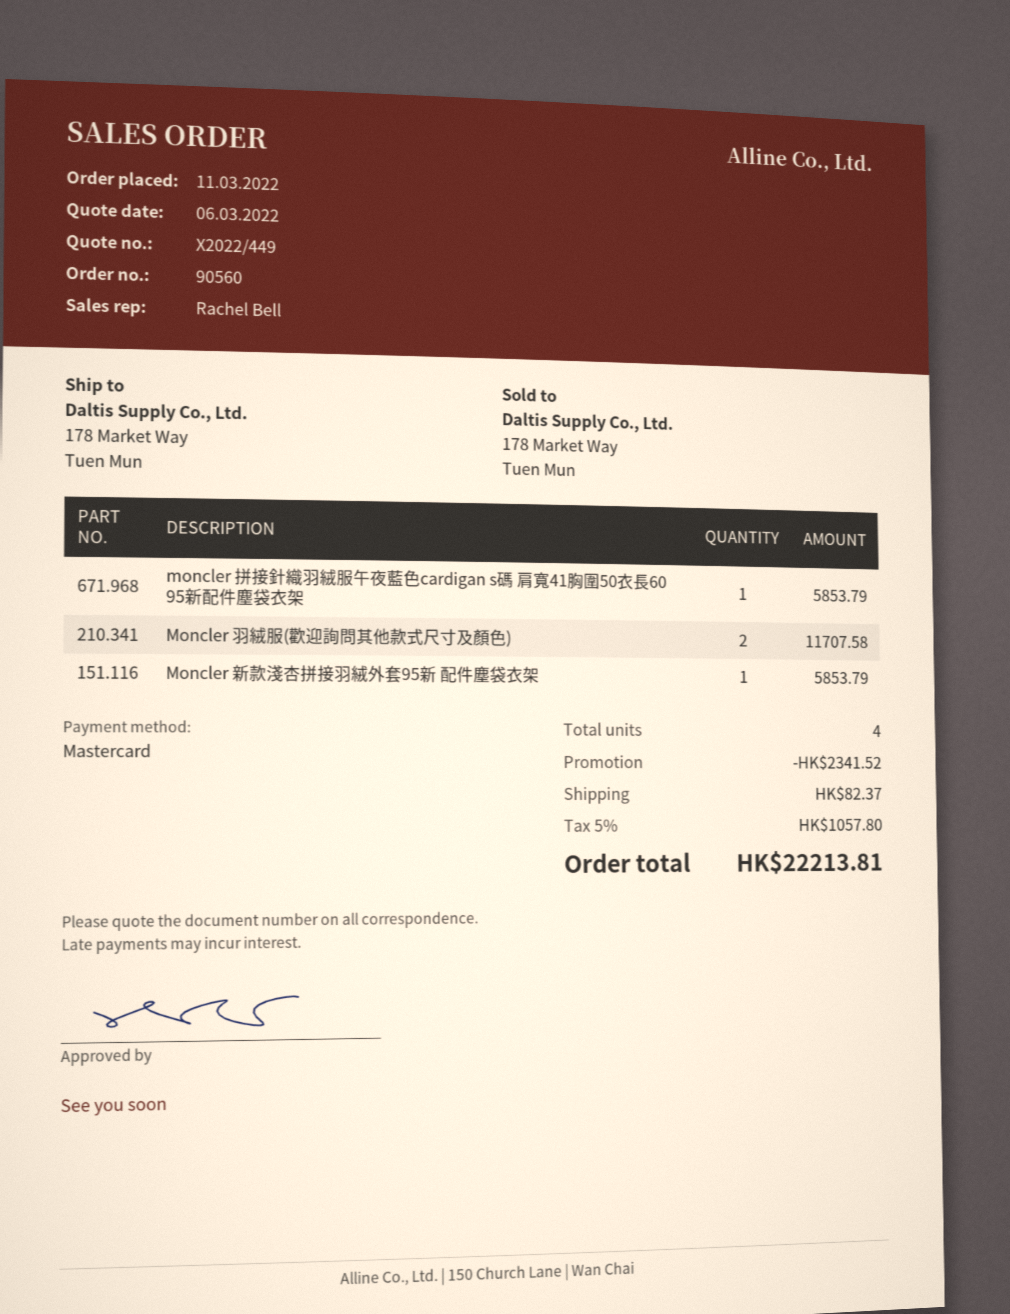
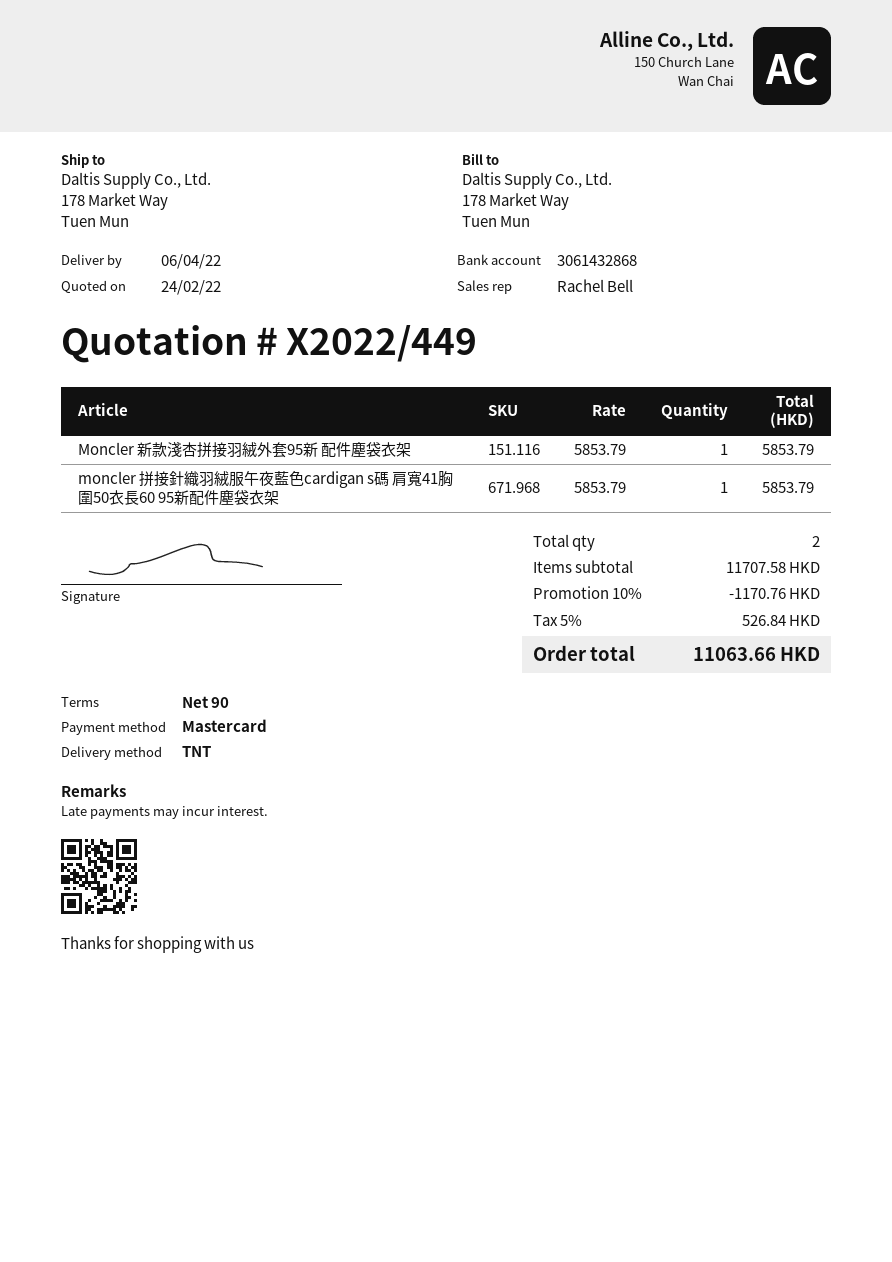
quote date: 2022-03-06 -> 2022-02-24
Moncler 羽絨服(歡迎詢問其他款式尺寸及顏色): 2 for 11707.58 -> none
total quantity: 4 -> 2
discount: 2341.52 -> 1170.76
shipping: 82.37 -> none
tax: 5% = 1057.80 -> 5% = 526.84
total: 22213.81 -> 11063.66

